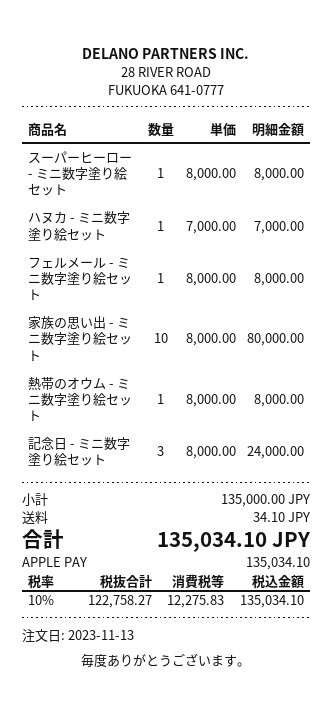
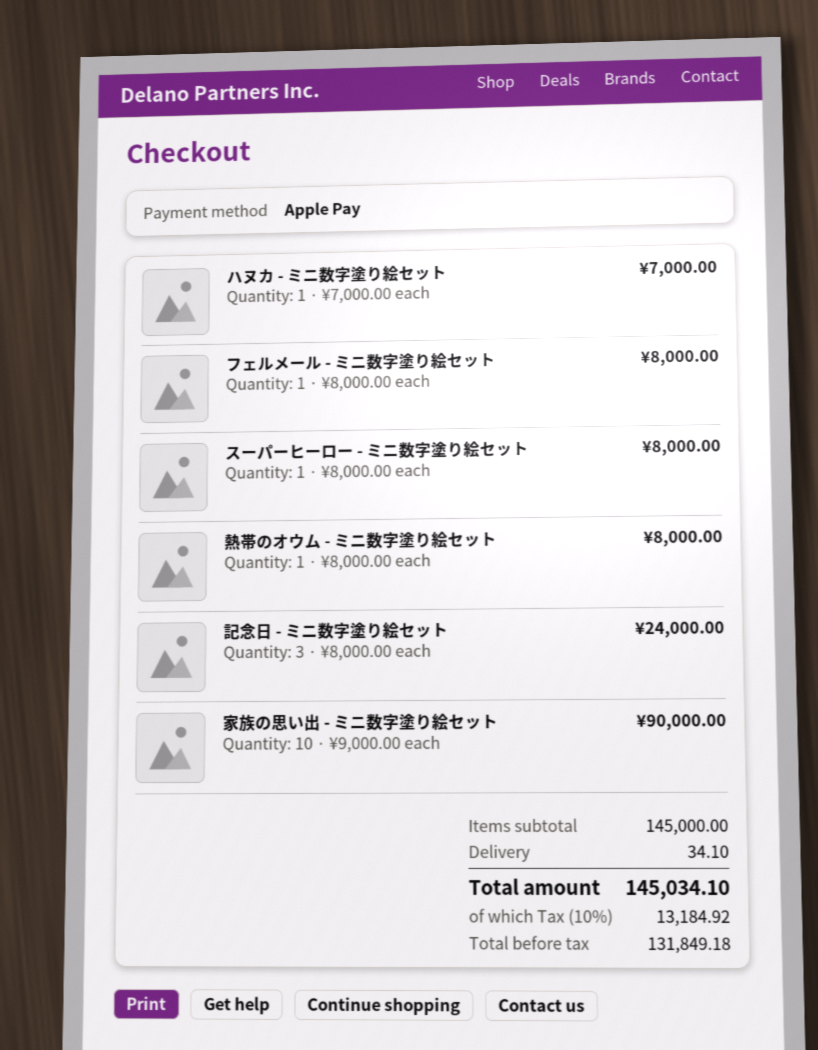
家族の思い出 - ミニ数字塗り絵セット: 10 x 8000.00 = 80000.00 -> 10 x 9000.00 = 90000.00
subtotal: 135000.00 -> 145000.00
net: 122758.27 -> 131849.18
tax: 10% = 12275.83 -> 10% = 13184.92
total: 135034.10 -> 145034.10

